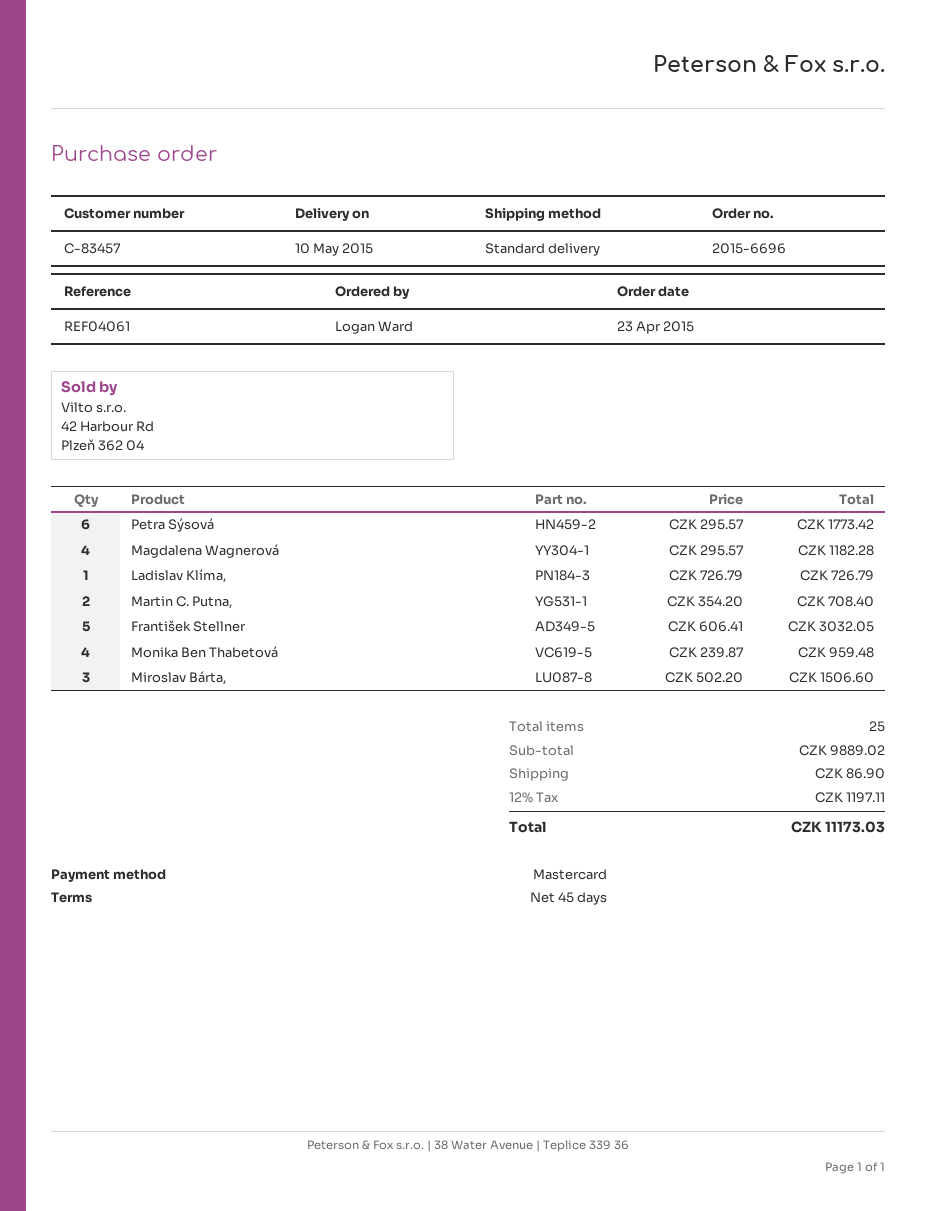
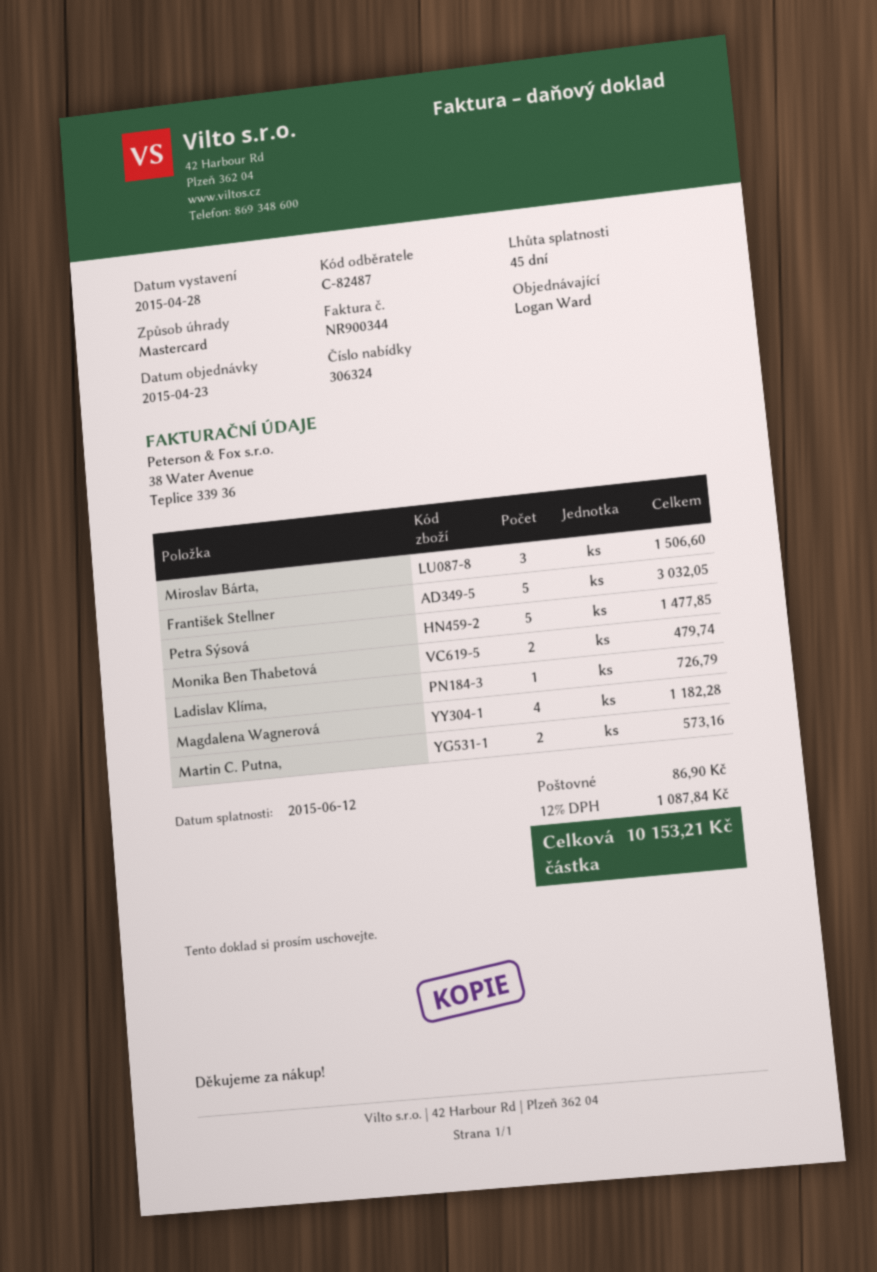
customer number: C-83457 -> C-82487
Petra Sýsová: 6 for 1773.42 -> 5 for 1477.85
Martin C. Putna,: 2 for 708.40 -> 2 for 573.16
Monika Ben Thabetová: 4 for 959.48 -> 2 for 479.74
tax: 12% = 1197.11 -> 12% = 1087.84
total: 11173.03 -> 10153.21

